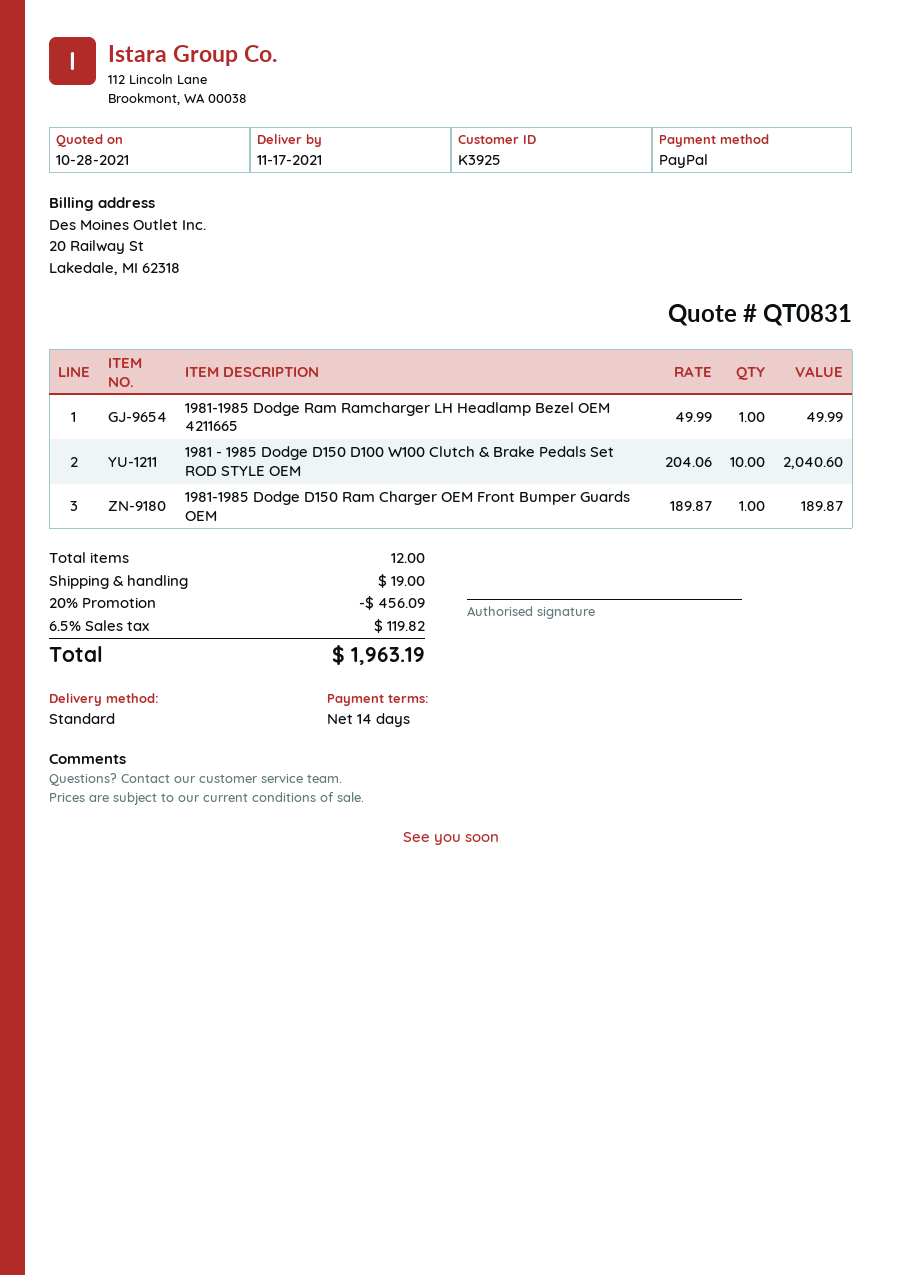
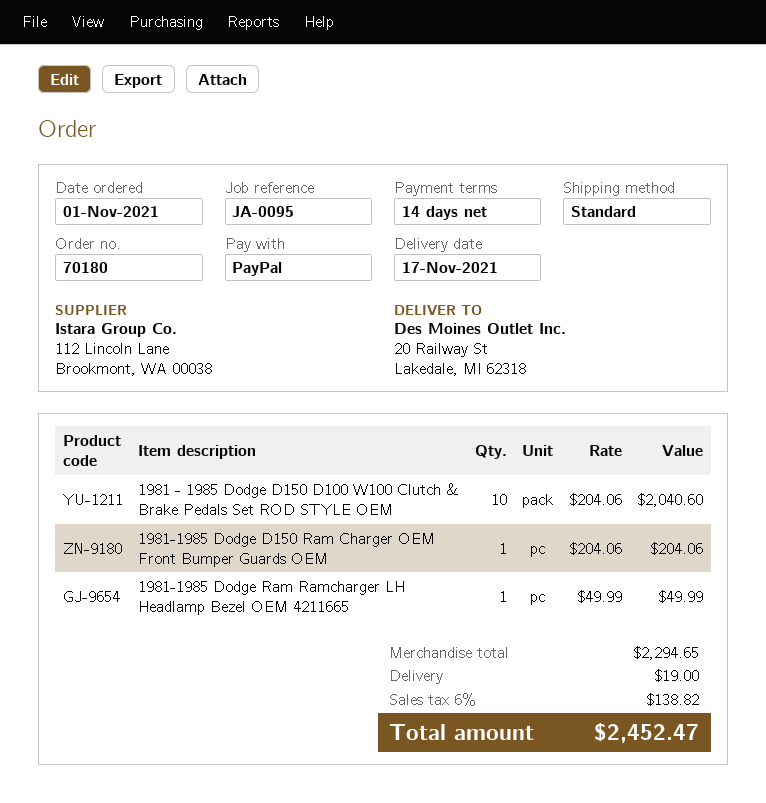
1981-1985 Dodge D150 Ram Charger OEM Front Bumper Guards OEM: 1 x 189.87 = 189.87 -> 1 x 204.06 = 204.06
discount: 20% = 456.09 -> none
tax: 6.5% = 119.82 -> 6% = 138.82
total: 1963.19 -> 2452.47

